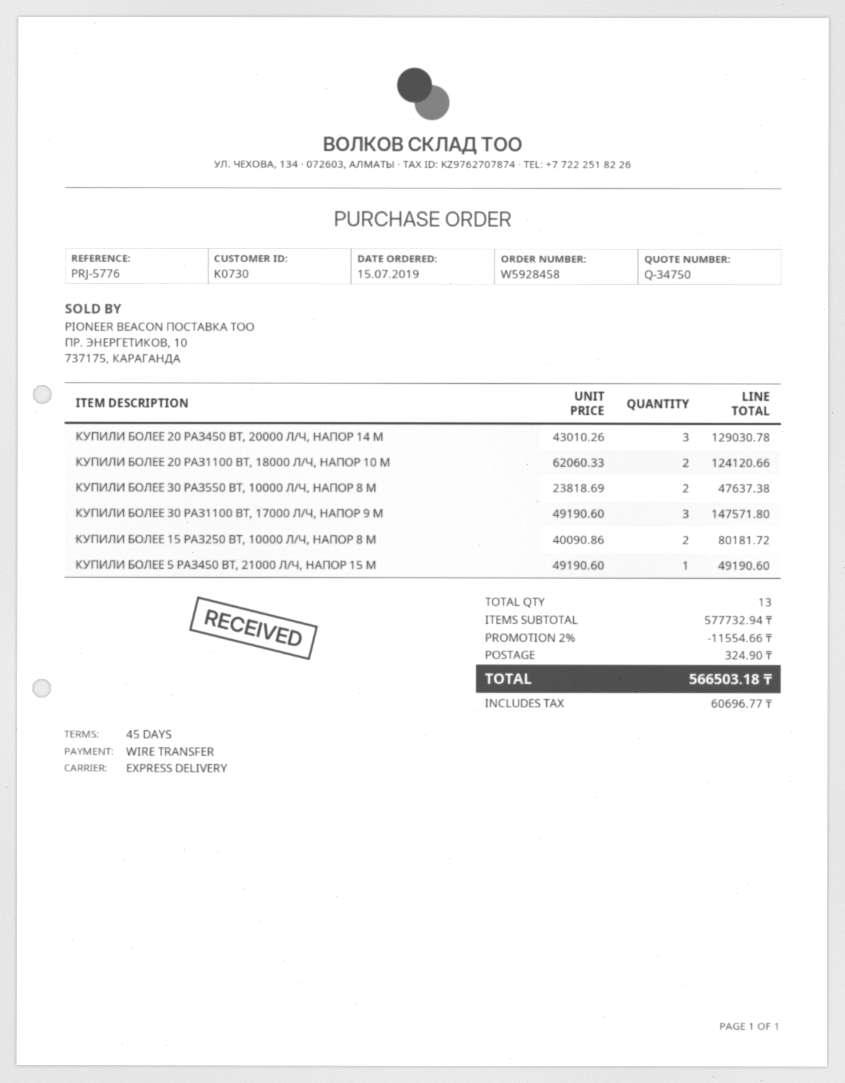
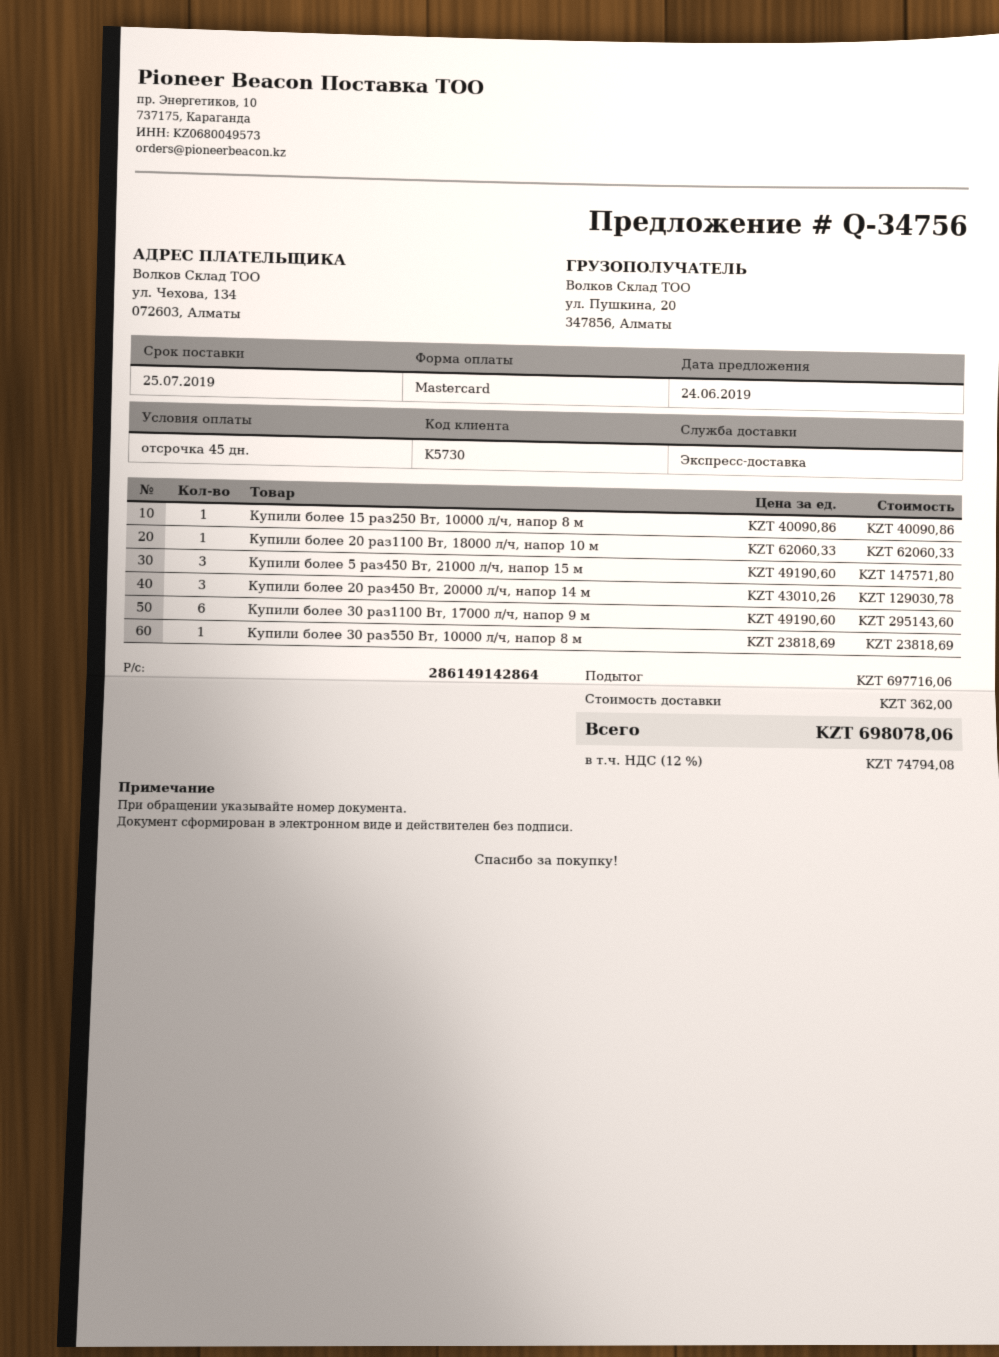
quote number: Q-34750 -> Q-34756
customer number: K0730 -> K5730
payment method: bank transfer -> Mastercard
КУПИЛИ БОЛЕЕ 20 РАЗ1100 ВТ, 18000 Л/Ч, НАПОР 10 М: 2 x 62060.33 = 124120.66 -> 1 x 62060.33 = 62060.33
КУПИЛИ БОЛЕЕ 30 РАЗ550 ВТ, 10000 Л/Ч, НАПОР 8 М: 2 x 23818.69 = 47637.38 -> 1 x 23818.69 = 23818.69
КУПИЛИ БОЛЕЕ 30 РАЗ1100 ВТ, 17000 Л/Ч, НАПОР 9 М: 3 x 49190.60 = 147571.80 -> 6 x 49190.60 = 295143.60
КУПИЛИ БОЛЕЕ 15 РАЗ250 ВТ, 10000 Л/Ч, НАПОР 8 М: 2 x 40090.86 = 80181.72 -> 1 x 40090.86 = 40090.86
КУПИЛИ БОЛЕЕ 5 РАЗ450 ВТ, 21000 Л/Ч, НАПОР 15 М: 1 x 49190.60 = 49190.60 -> 3 x 49190.60 = 147571.80
subtotal: 577732.94 -> 697716.06
discount: 2% = 11554.66 -> none
shipping: 324.90 -> 362.00
tax: 60696.77 -> 74794.08
total: 566503.18 -> 698078.06

